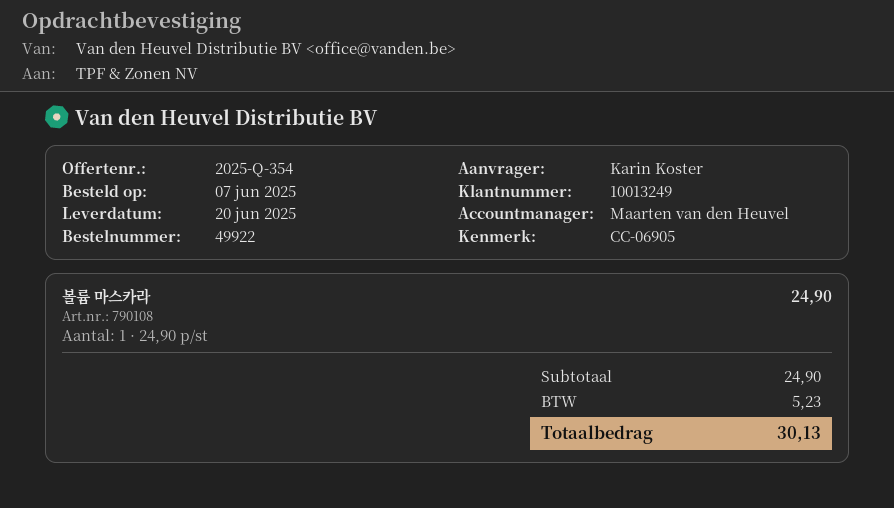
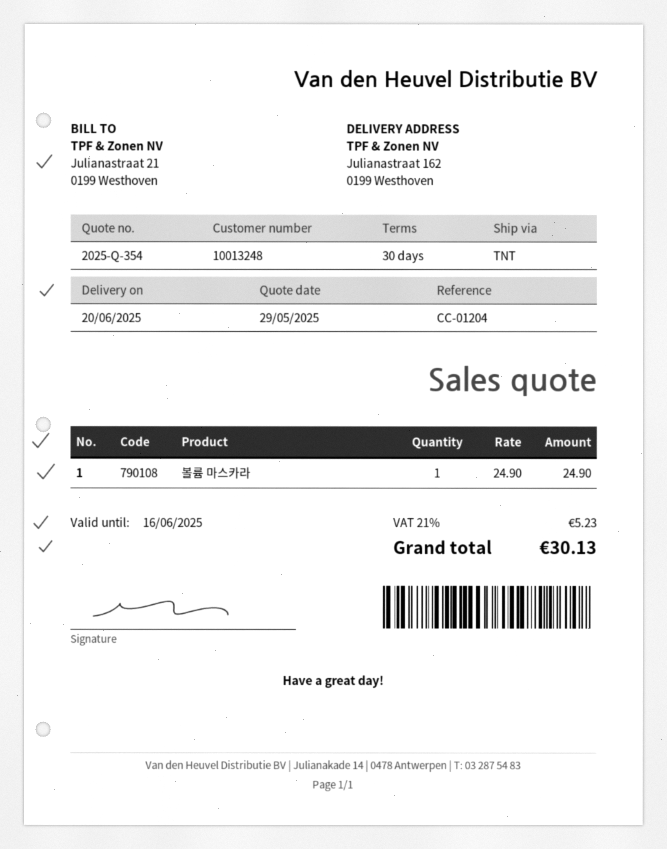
customer number: 10013249 -> 10013248
reference: CC-06905 -> CC-01204

